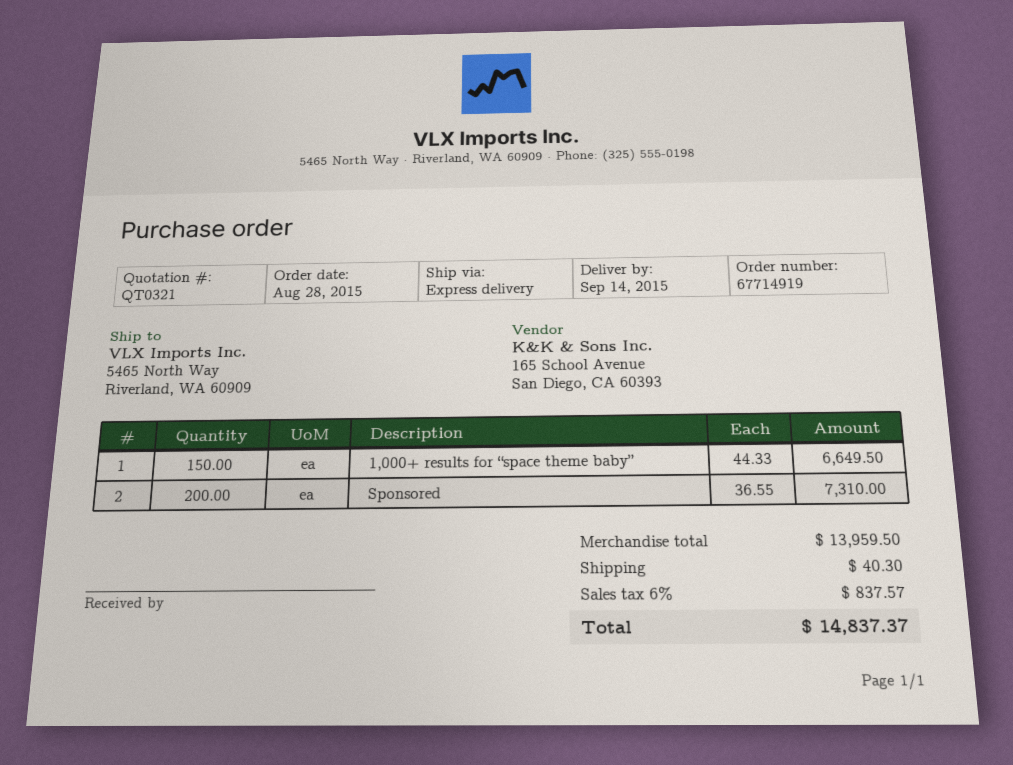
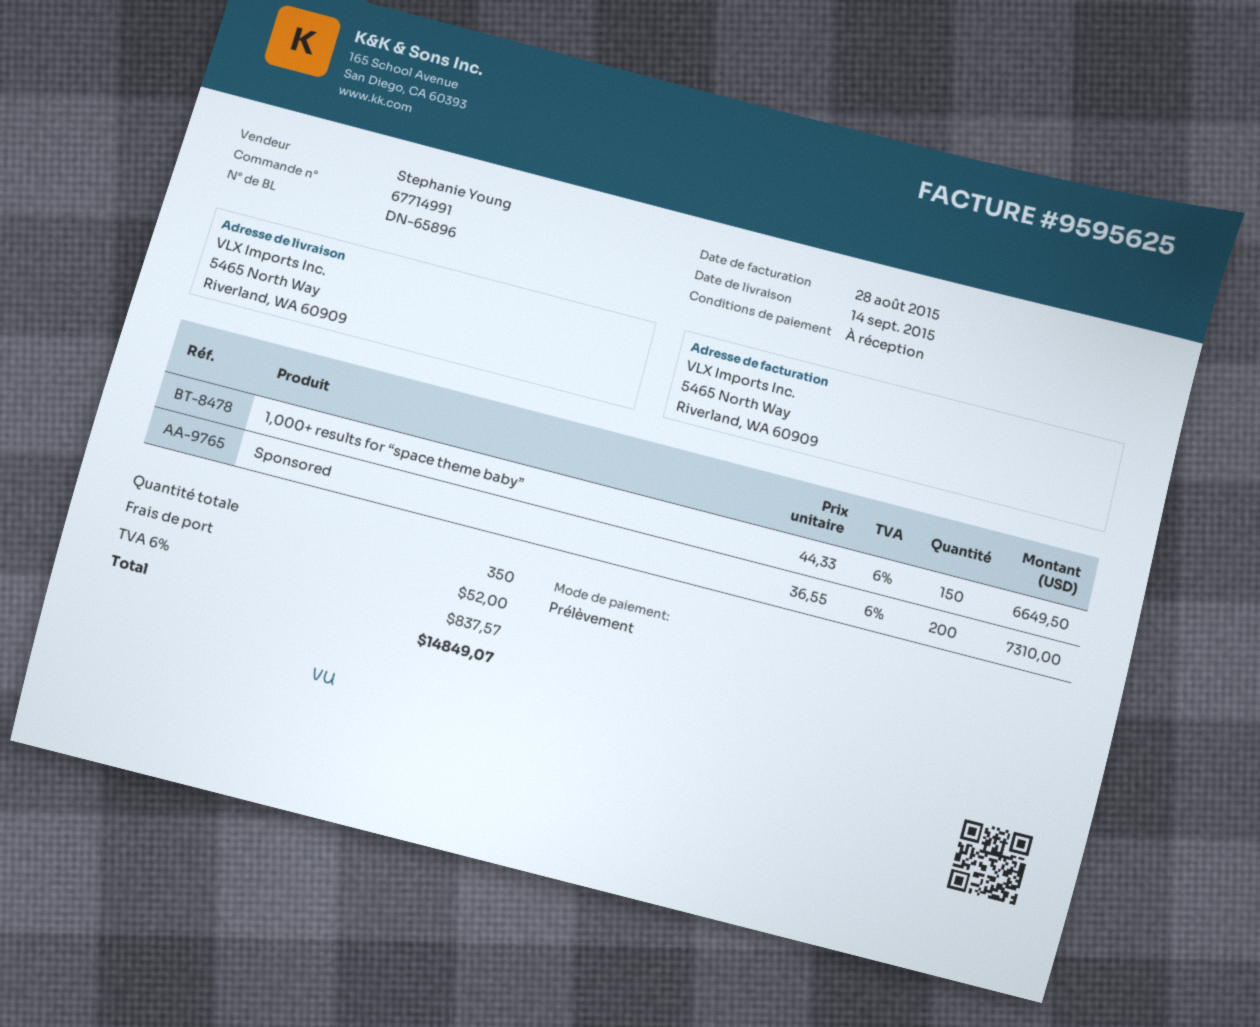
order number: 67714919 -> 67714991
shipping: 40.30 -> 52.00
total: 14837.37 -> 14849.07

